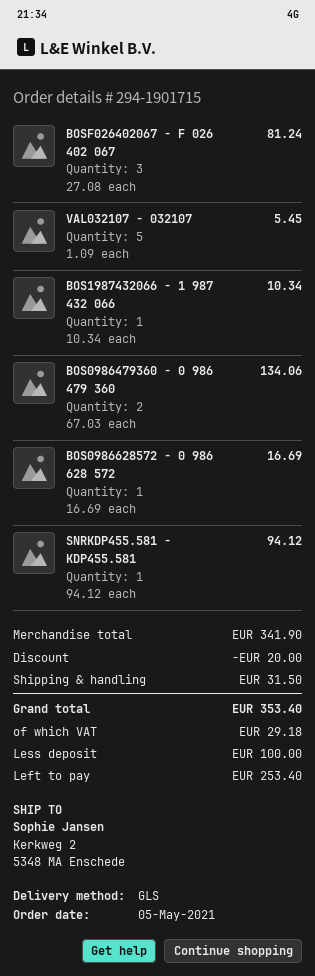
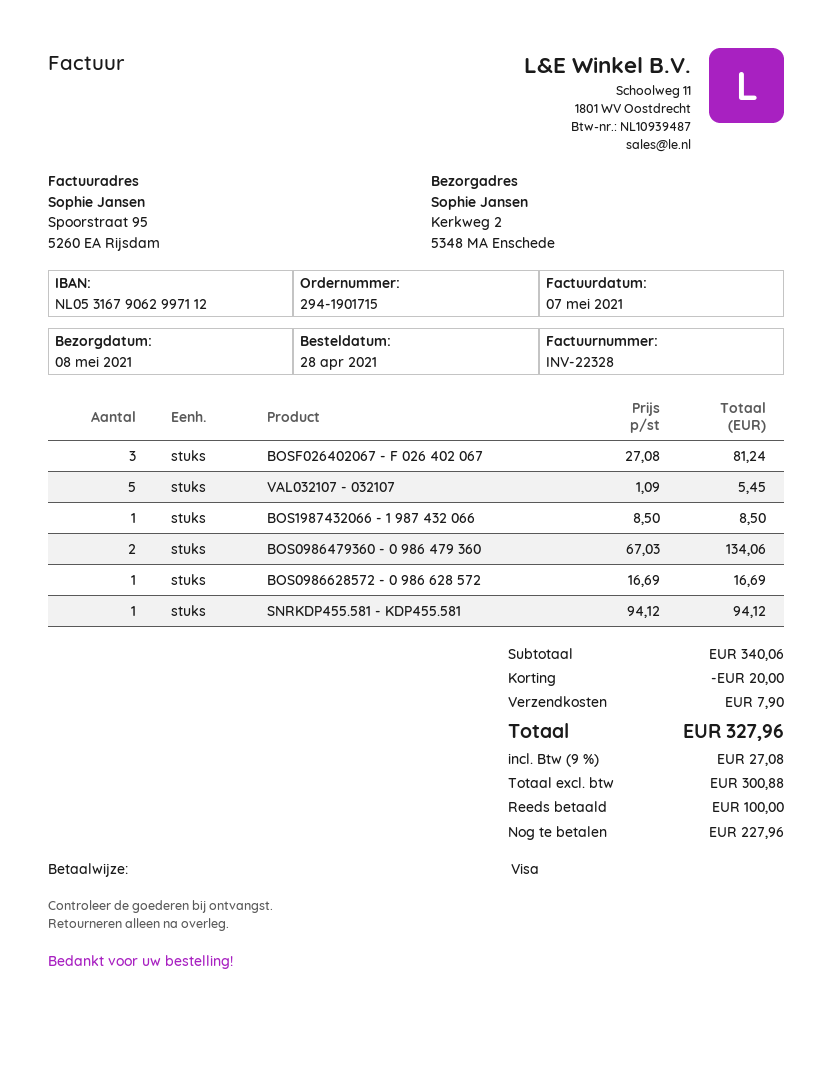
order date: 2021-05-05 -> 2021-04-28
BOS1987432066 - 1 987 432 066: 1 x 10.34 = 10.34 -> 1 x 8.50 = 8.50
subtotal: 341.90 -> 340.06
shipping: 31.50 -> 7.90
tax: 29.18 -> 27.08
total: 353.40 -> 327.96
balance: 253.40 -> 227.96

